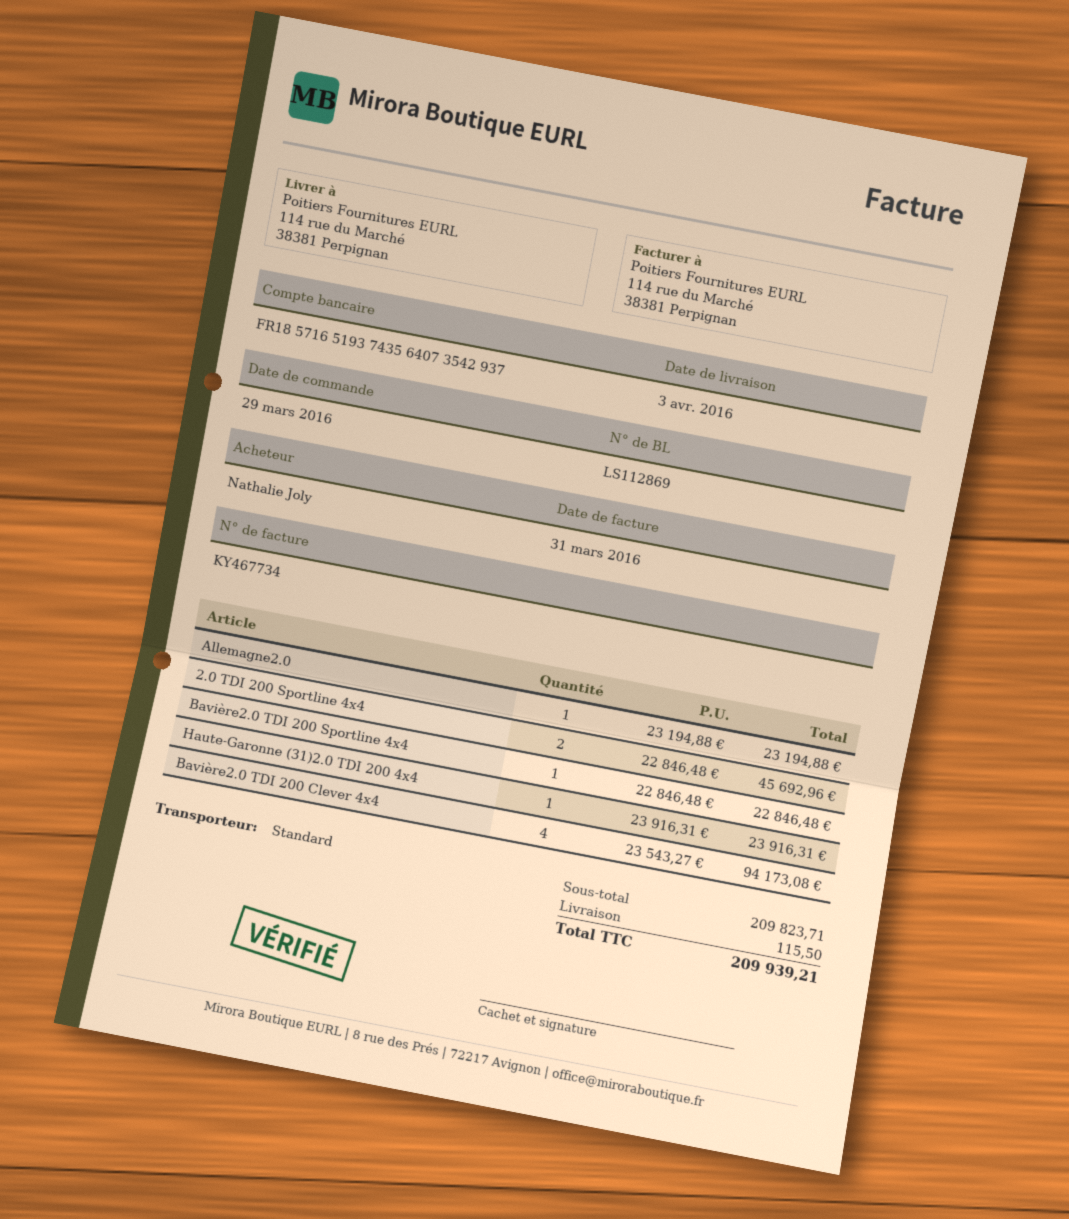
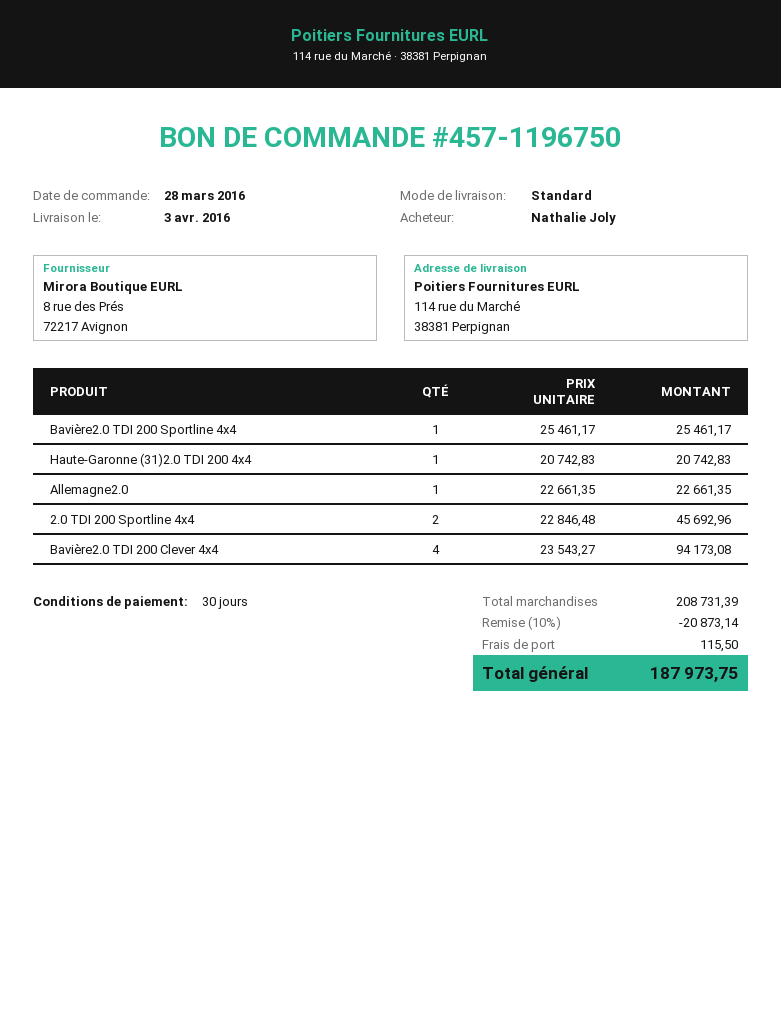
order date: 2016-03-29 -> 2016-03-28
Allemagne2.0: 1 x 23194.88 = 23194.88 -> 1 x 22661.35 = 22661.35
Bavière2.0 TDI 200 Sportline 4x4: 1 x 22846.48 = 22846.48 -> 1 x 25461.17 = 25461.17
Haute-Garonne (31)2.0 TDI 200 4x4: 1 x 23916.31 = 23916.31 -> 1 x 20742.83 = 20742.83
subtotal: 209823.71 -> 208731.39
discount: none -> 10% = 20873.14
total: 209939.21 -> 187973.75

